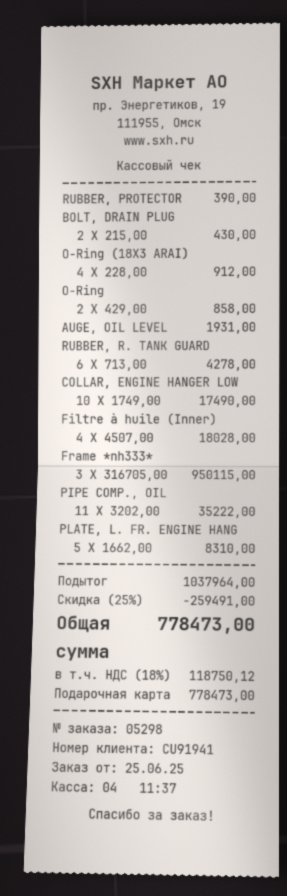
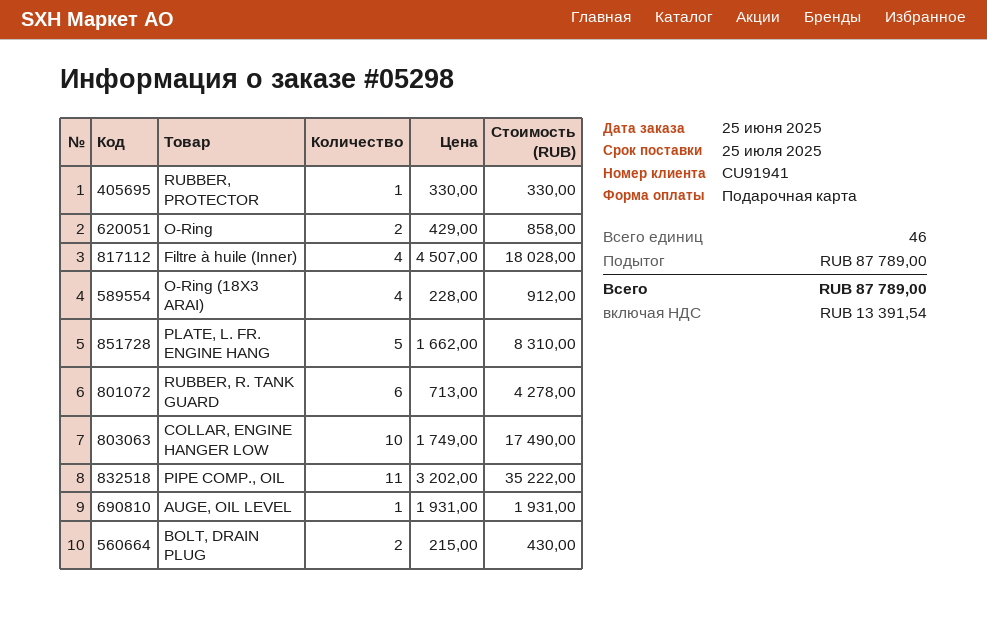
RUBBER, PROTECTOR: 1 x 390.00 = 390.00 -> 1 x 330.00 = 330.00
Frame *nh333*: 3 x 316705.00 = 950115.00 -> none
subtotal: 1037964.00 -> 87789.00
discount: 25% = 259491.00 -> none
tax: 118750.12 -> 13391.54
total: 778473.00 -> 87789.00

